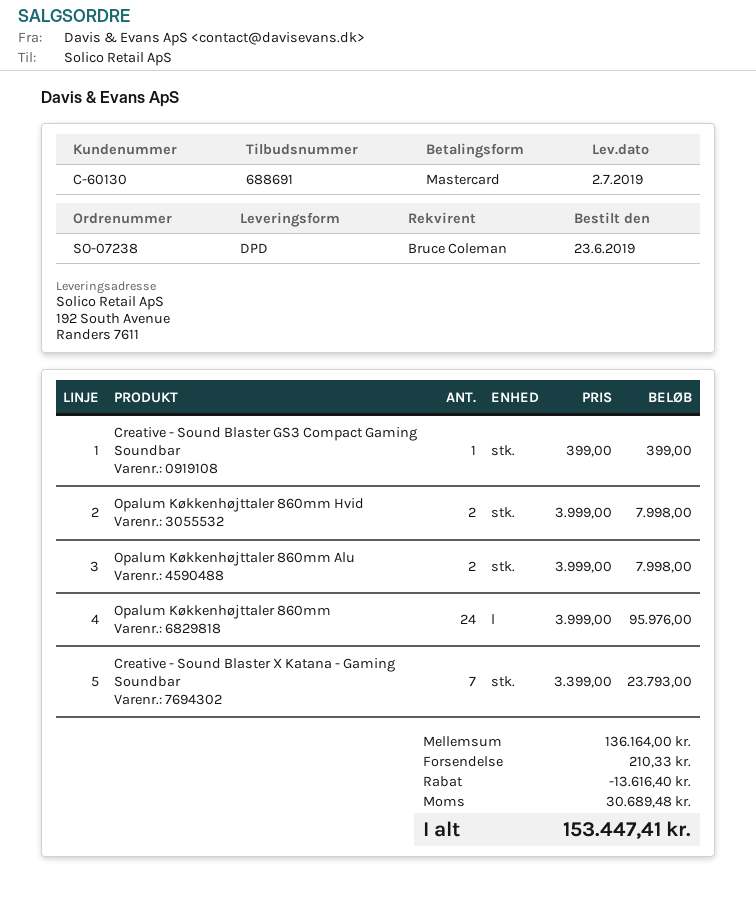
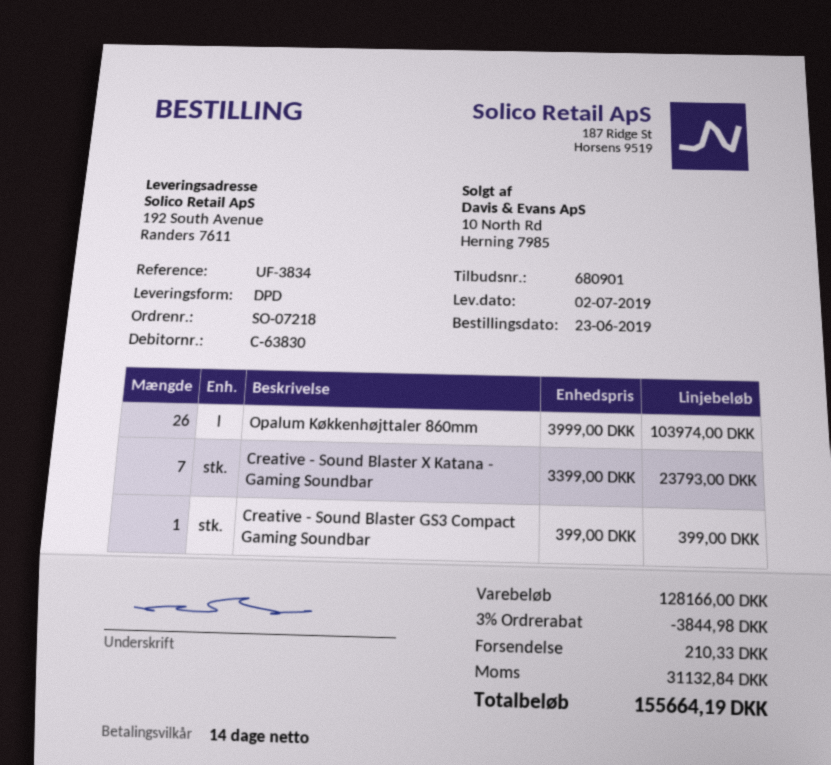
quote number: 688691 -> 680901
order number: SO-07238 -> SO-07218
customer number: C-60130 -> C-63830
Opalum Køkkenhøjttaler 860mm Hvid: 2 x 3999.00 = 7998.00 -> none
Opalum Køkkenhøjttaler 860mm Alu: 2 x 3999.00 = 7998.00 -> none
Opalum Køkkenhøjttaler 860mm: 24 x 3999.00 = 95976.00 -> 26 x 3999.00 = 103974.00
subtotal: 136164.00 -> 128166.00
discount: 13616.40 -> 3844.98
tax: 30689.48 -> 31132.84
total: 153447.41 -> 155664.19

